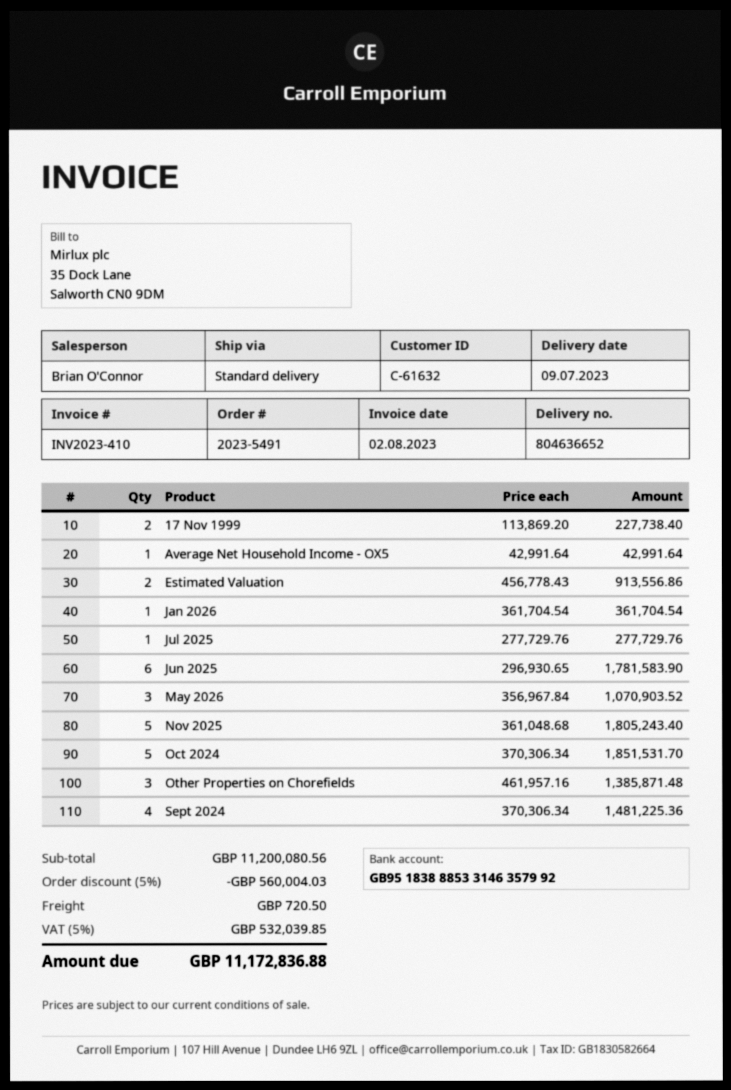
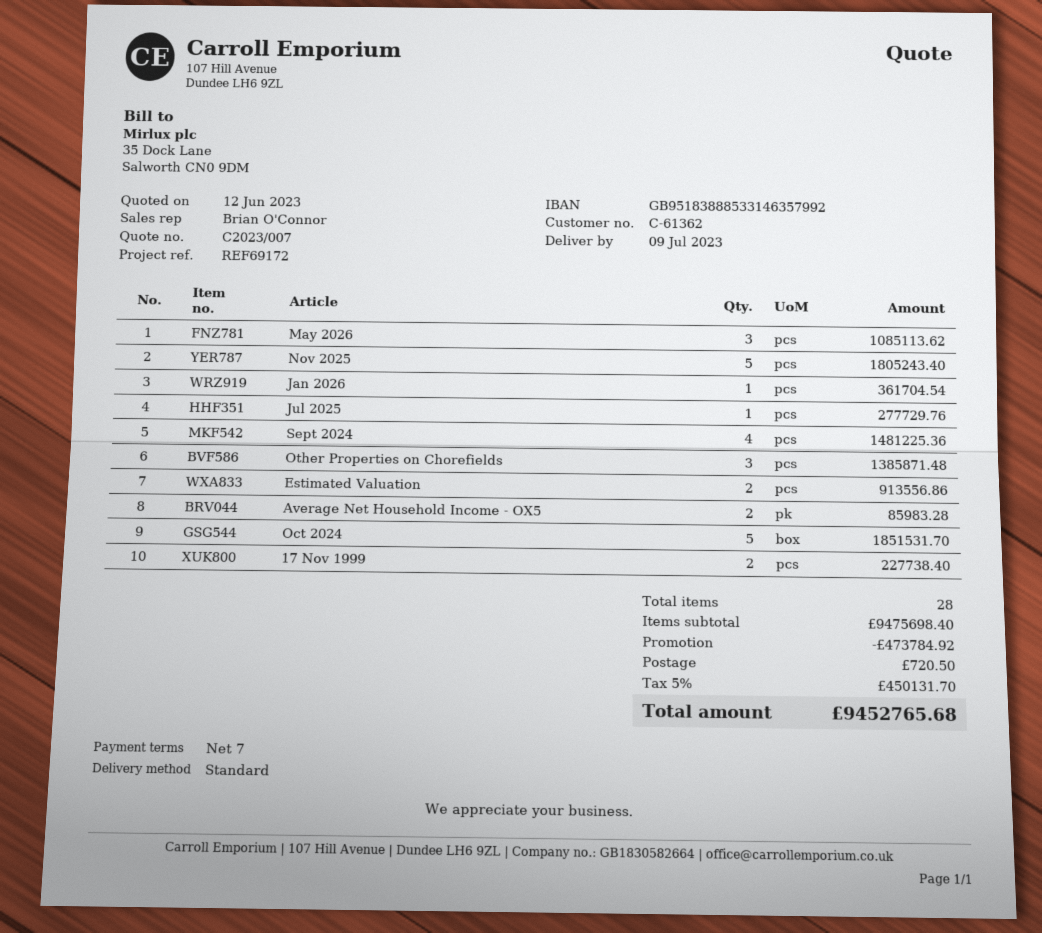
customer number: C-61632 -> C-61362
Average Net Household Income - OX5: 1 for 42991.64 -> 2 for 85983.28
Jun 2025: 6 for 1781583.90 -> none
May 2026: 3 for 1070903.52 -> 3 for 1085113.62
subtotal: 11200080.56 -> 9475698.40
discount: 560004.03 -> 473784.92
tax: 5% = 532039.85 -> 5% = 450131.70
total: 11172836.88 -> 9452765.68

